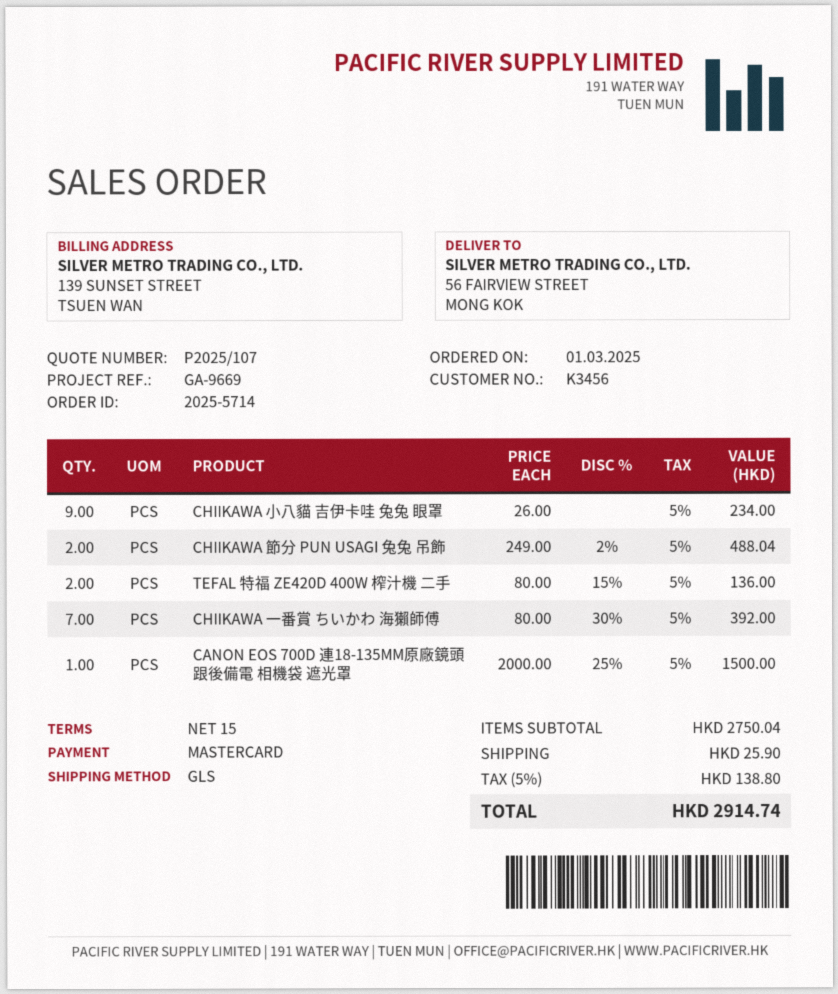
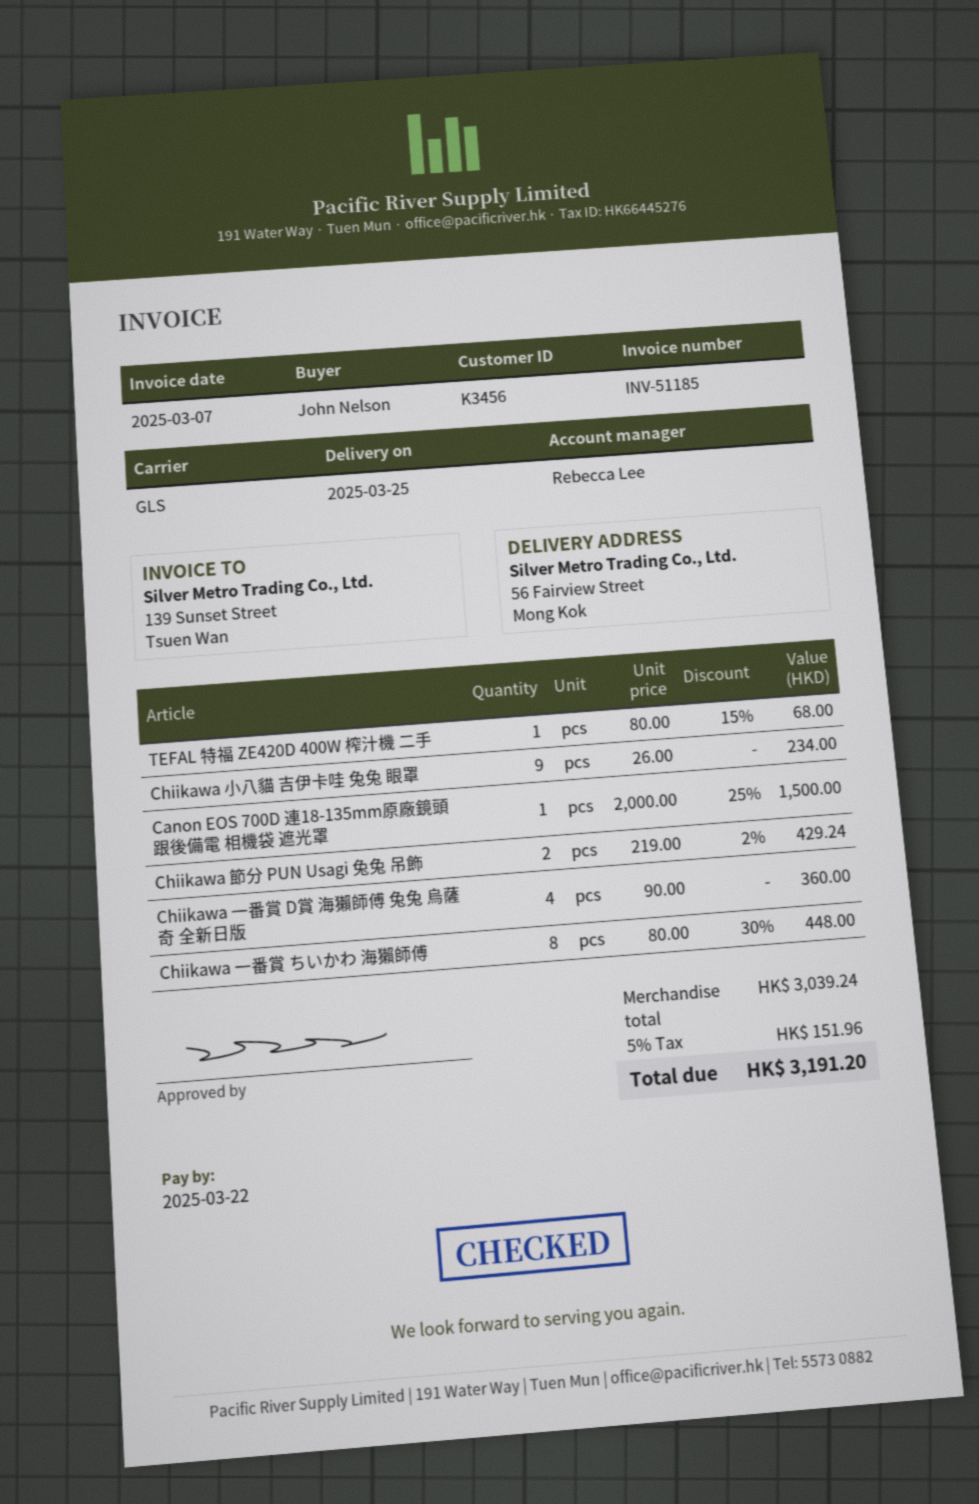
CHIIKAWA 節分 PUN USAGI 兔兔 吊飾: 2 x 249.00 - 2% = 488.04 -> 2 x 219.00 - 2% = 429.24
TEFAL 特福 ZE420D 400W 榨汁機 二手: 2 x 80.00 - 15% = 136.00 -> 1 x 80.00 - 15% = 68.00
CHIIKAWA 一番賞 ちいかわ 海獺師傅: 7 x 80.00 - 30% = 392.00 -> 8 x 80.00 - 30% = 448.00
Chiikawa 一番賞 D賞 海獺師傅 兔兔 烏薩奇 全新日版: none -> 4 x 90.00 = 360.00
subtotal: 2750.04 -> 3039.24
shipping: 25.90 -> none
tax: 5% = 138.80 -> 5% = 151.96
total: 2914.74 -> 3191.20

